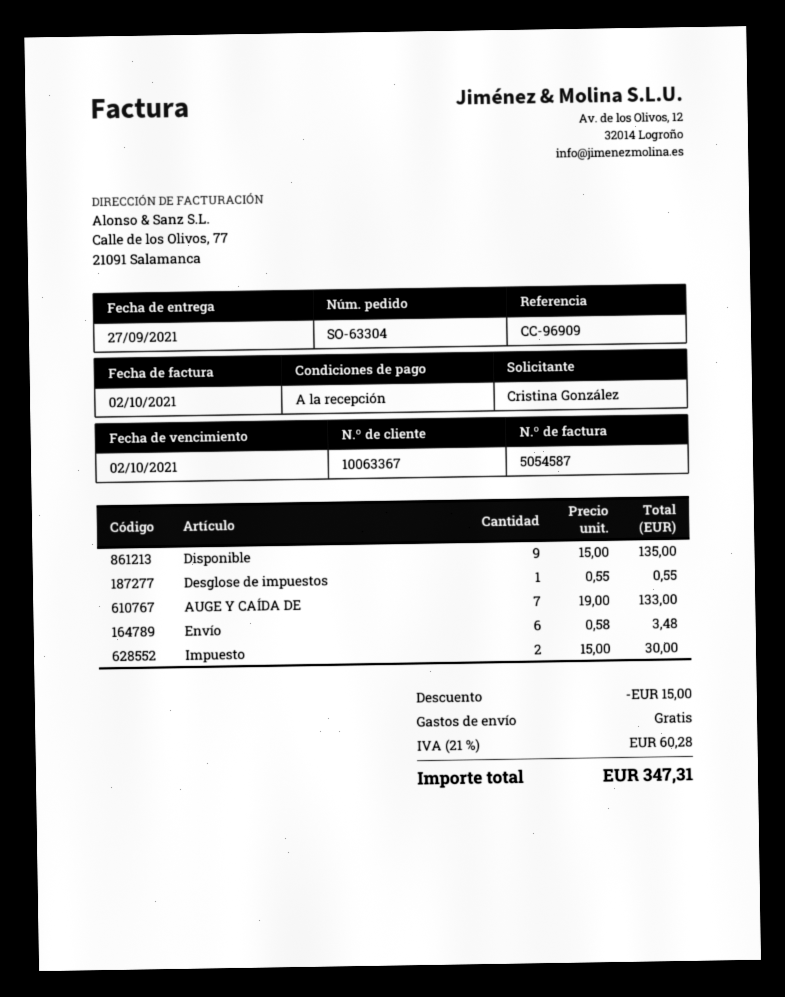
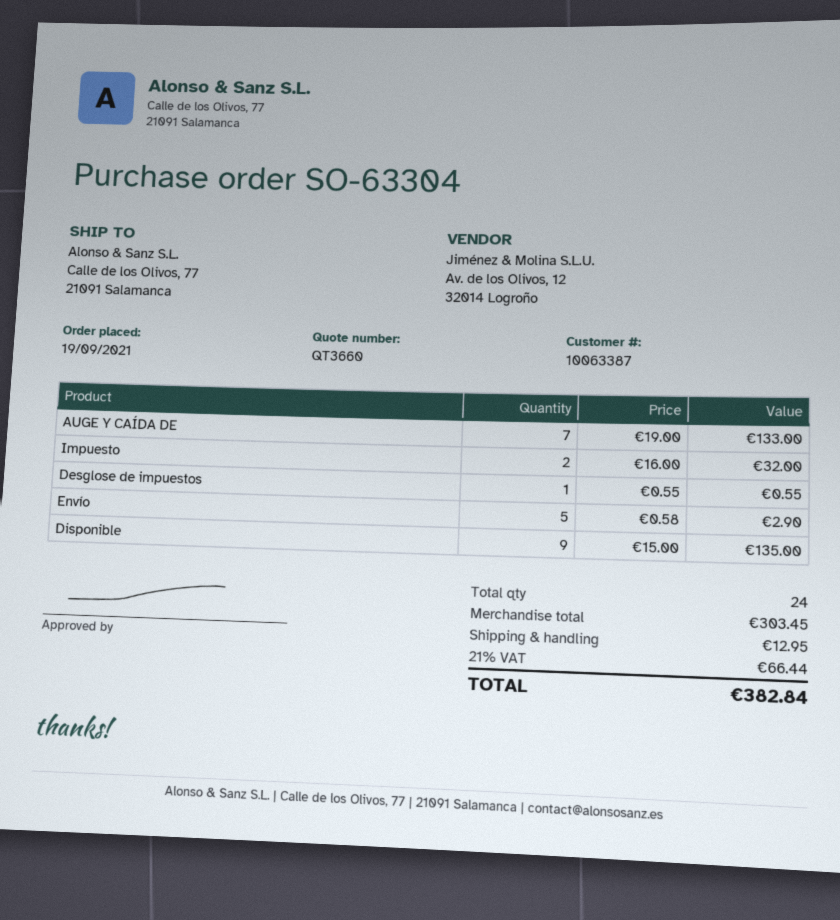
customer number: 10063367 -> 10063387
Envío: 6 x 0.58 = 3.48 -> 5 x 0.58 = 2.90
Impuesto: 2 x 15.00 = 30.00 -> 2 x 16.00 = 32.00
discount: 15.00 -> none
shipping: 0.00 -> 12.95
tax: 21% = 60.28 -> 21% = 66.44
total: 347.31 -> 382.84

